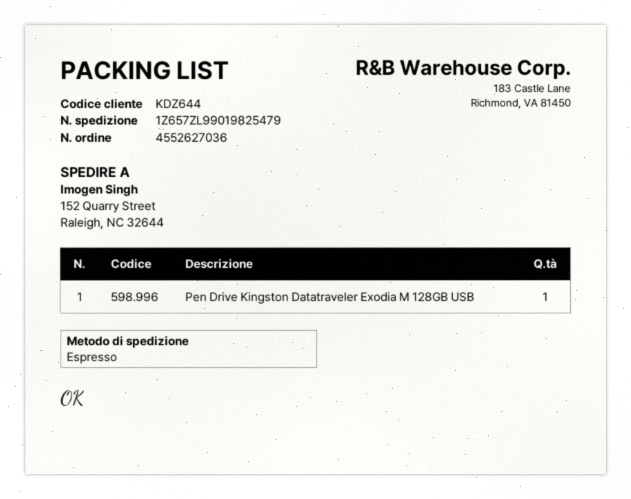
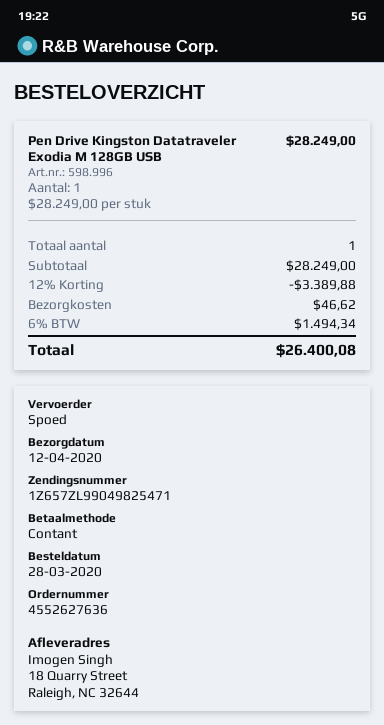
order number: 4552627036 -> 4552627636
tracking number: 1Z657ZL99019825479 -> 1Z657ZL99049825471
ship to: 152 Quarry Street, Raleigh, NC 32644 -> 18 Quarry Street, Raleigh, NC 32644

